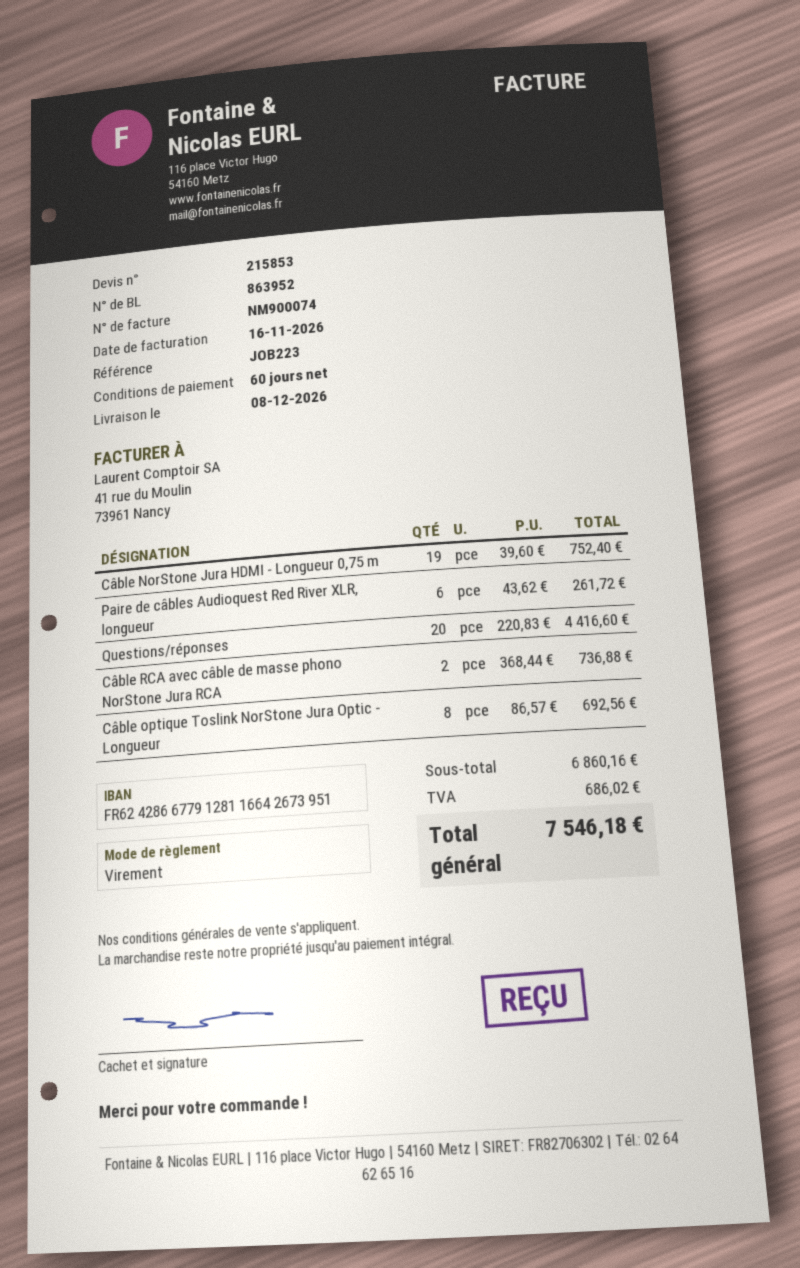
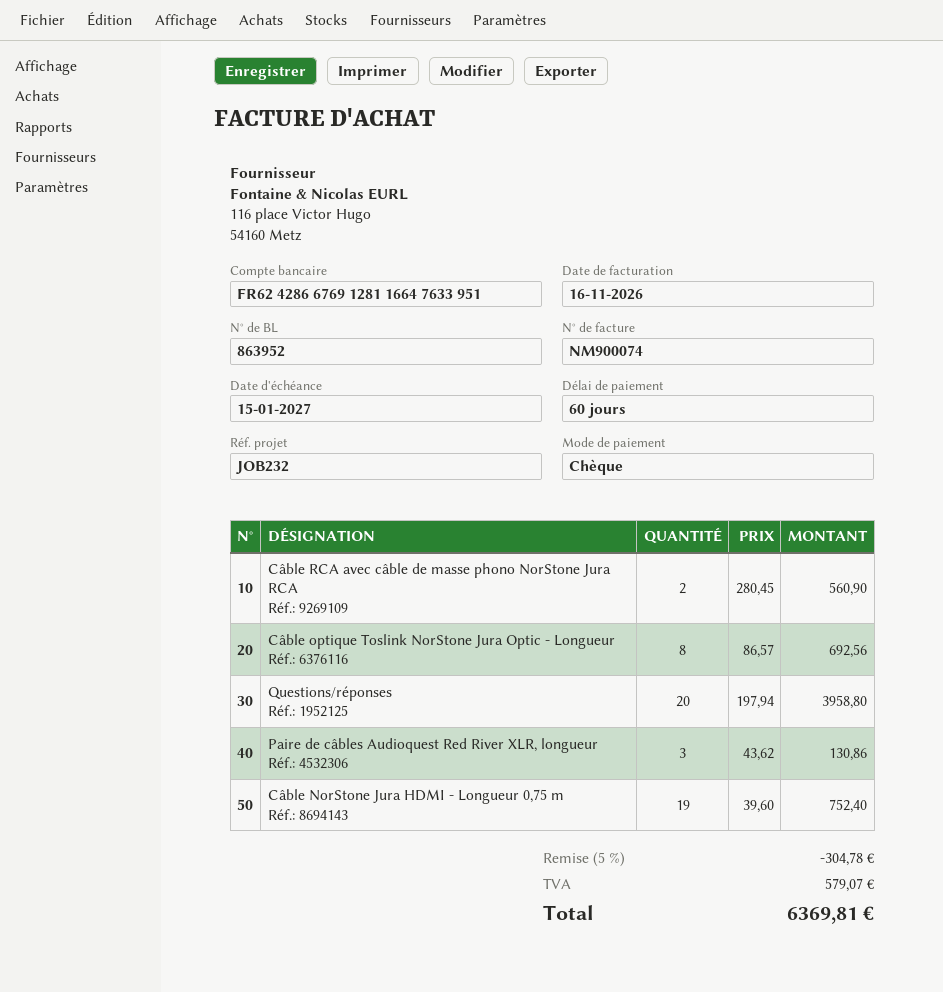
reference: JOB223 -> JOB232
payment method: bank transfer -> cheque
bank account: FR6242866779128116642673951 -> FR6242866769128116647633951
Paire de câbles Audioquest Red River XLR, longueur: 6 x 43.62 = 261.72 -> 3 x 43.62 = 130.86
Questions/réponses: 20 x 220.83 = 4416.60 -> 20 x 197.94 = 3958.80
Câble RCA avec câble de masse phono NorStone Jura RCA: 2 x 368.44 = 736.88 -> 2 x 280.45 = 560.90
discount: none -> 5% = 304.78
tax: 686.02 -> 579.07
total: 7546.18 -> 6369.81

